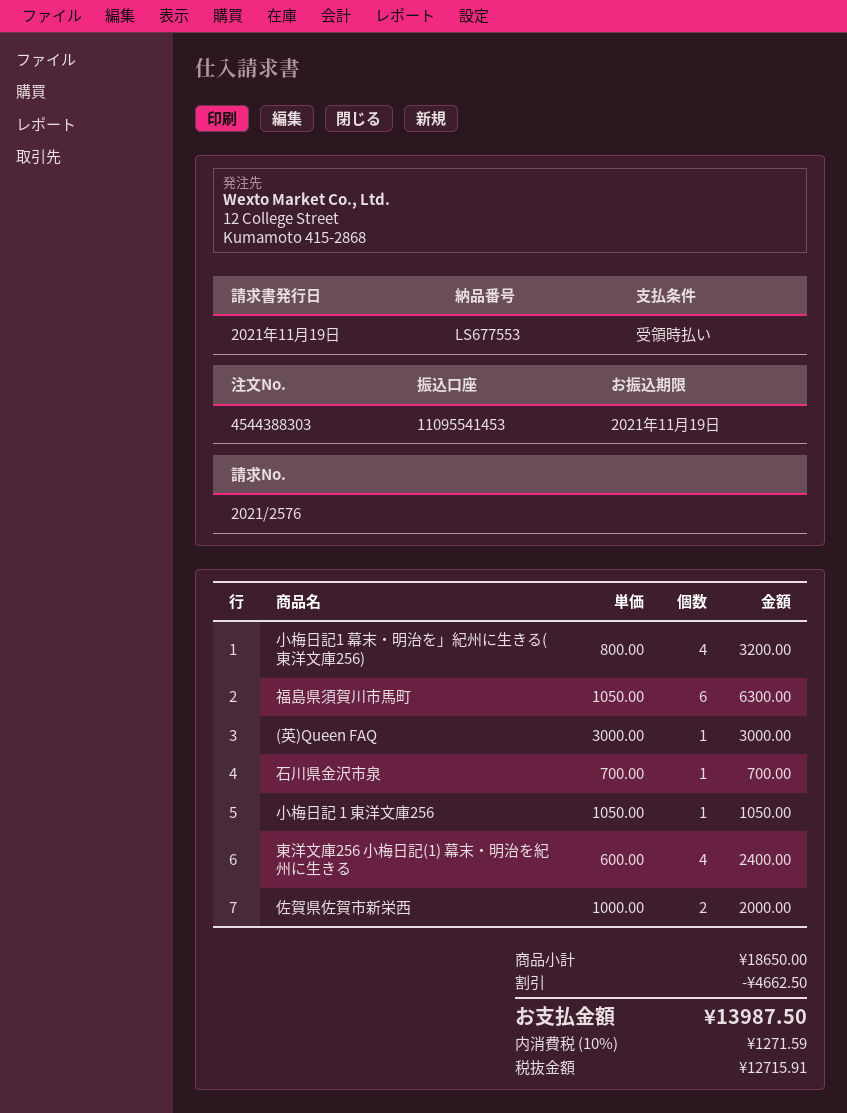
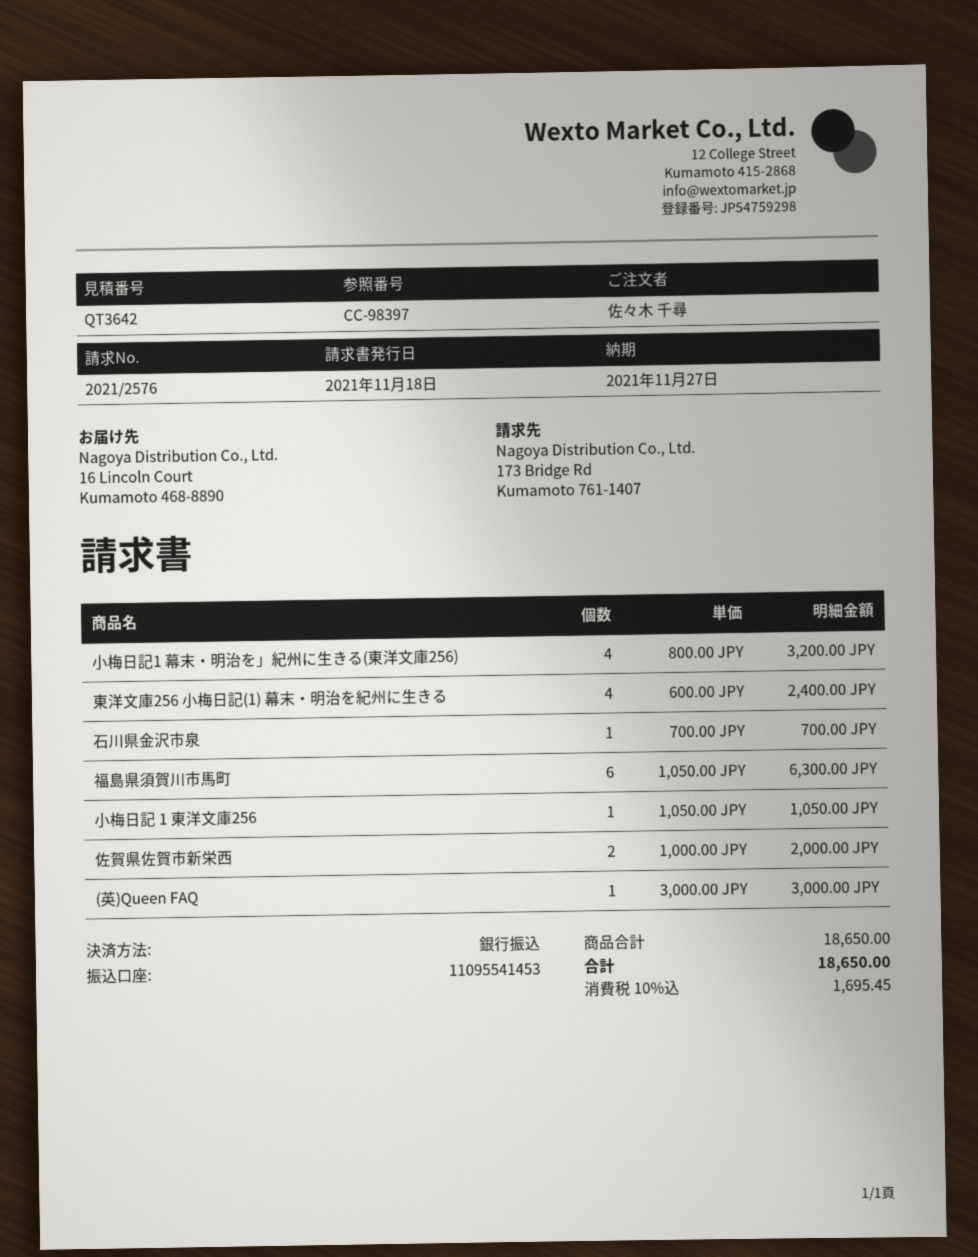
invoice date: 2021-11-19 -> 2021-11-18
discount: 4662.50 -> none
tax: 10% = 1271.59 -> 10% = 1695.45
total: 13987.50 -> 18650.00

